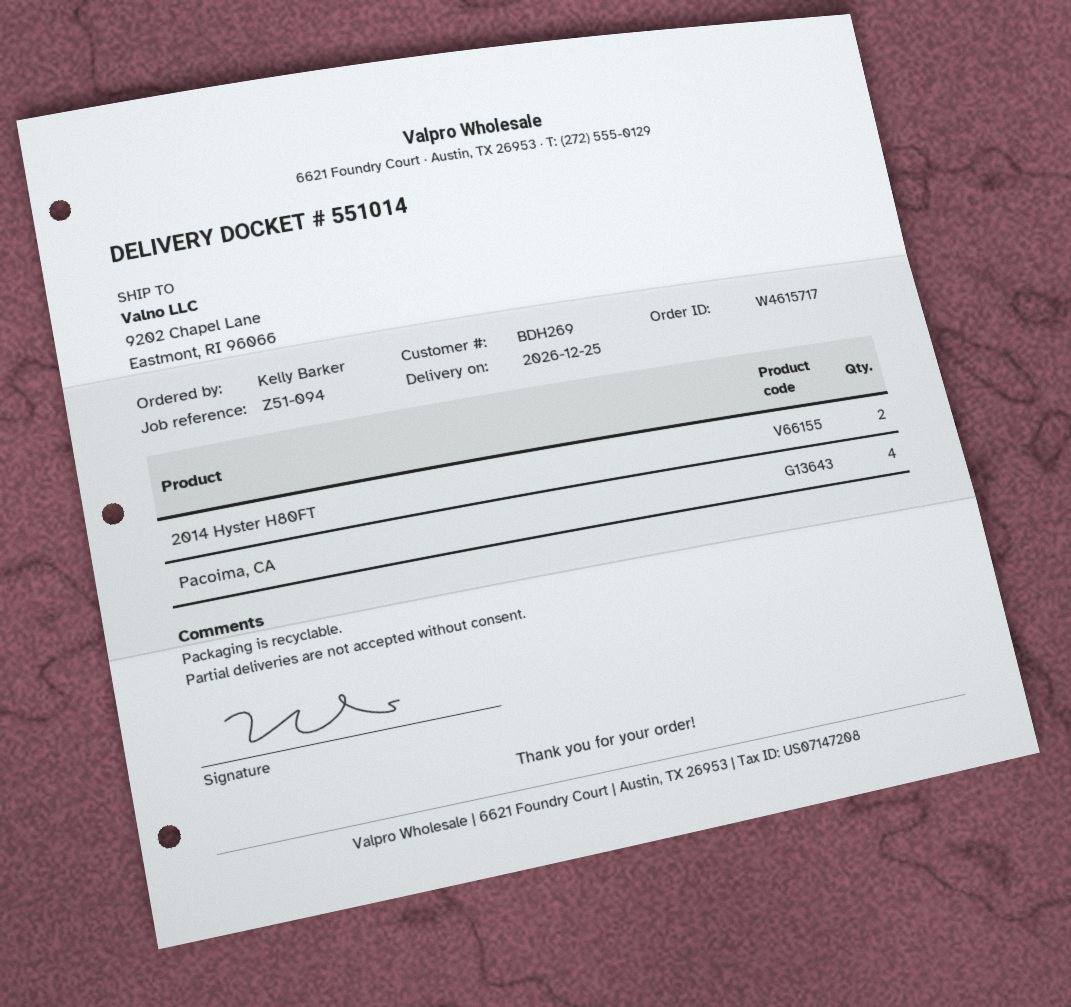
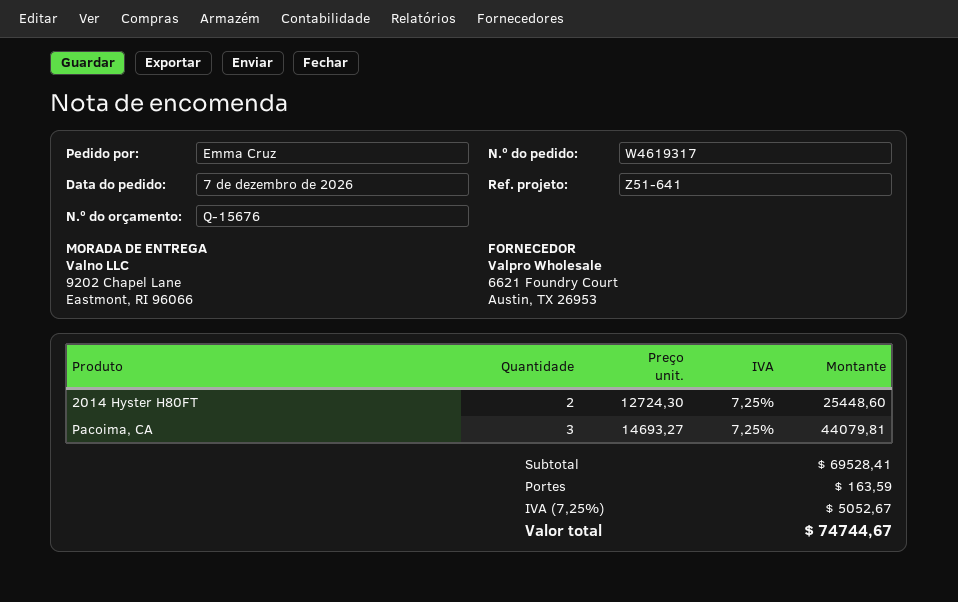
order number: W4615717 -> W4619317
reference: Z51-094 -> Z51-641
ordered by: Kelly Barker -> Emma Cruz
Pacoima, CA: 4 -> 3

